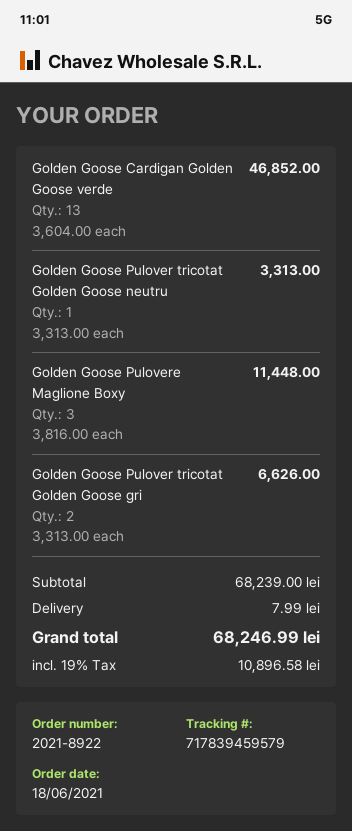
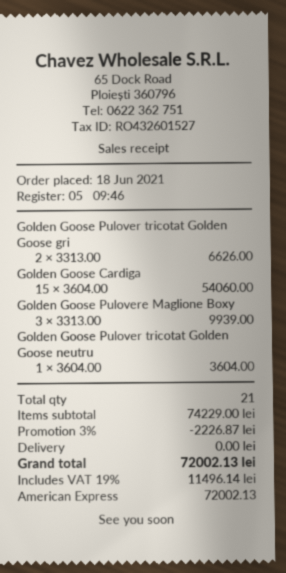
Golden Goose Cardigan Golden Goose verde: 13 x 3604.00 = 46852.00 -> 15 x 3604.00 = 54060.00
Golden Goose Pulover tricotat Golden Goose neutru: 1 x 3313.00 = 3313.00 -> 1 x 3604.00 = 3604.00
Golden Goose Pulovere Maglione Boxy: 3 x 3816.00 = 11448.00 -> 3 x 3313.00 = 9939.00
subtotal: 68239.00 -> 74229.00
discount: none -> 3% = 2226.87
shipping: 7.99 -> 0.00
tax: 19% = 10896.58 -> 19% = 11496.14
total: 68246.99 -> 72002.13

